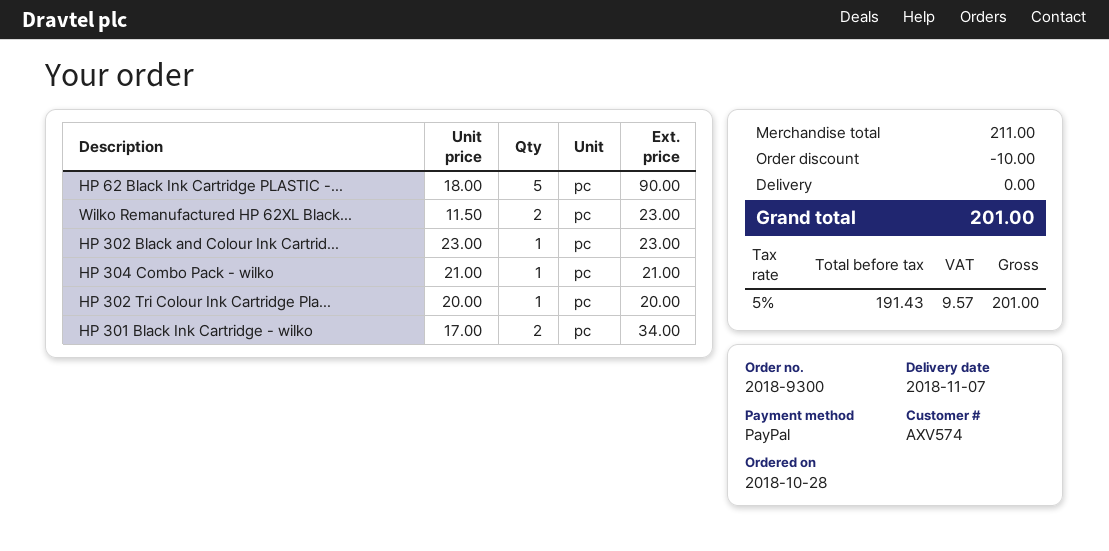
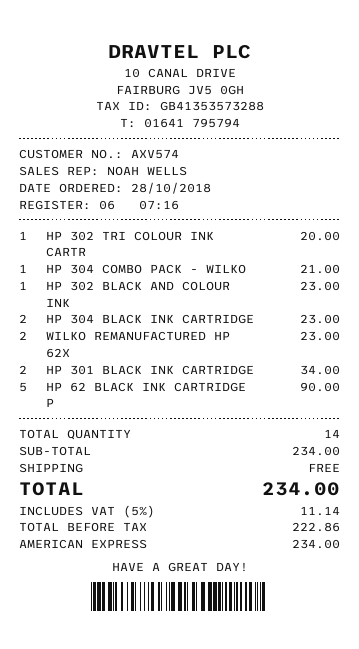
payment method: PayPal -> American Express
HP 304 BLACK INK CARTRIDGE: none -> 2 for 23.00
subtotal: 211.00 -> 234.00
discount: 10.00 -> none
net: 191.43 -> 222.86
tax: 5% = 9.57 -> 5% = 11.14
total: 201.00 -> 234.00

